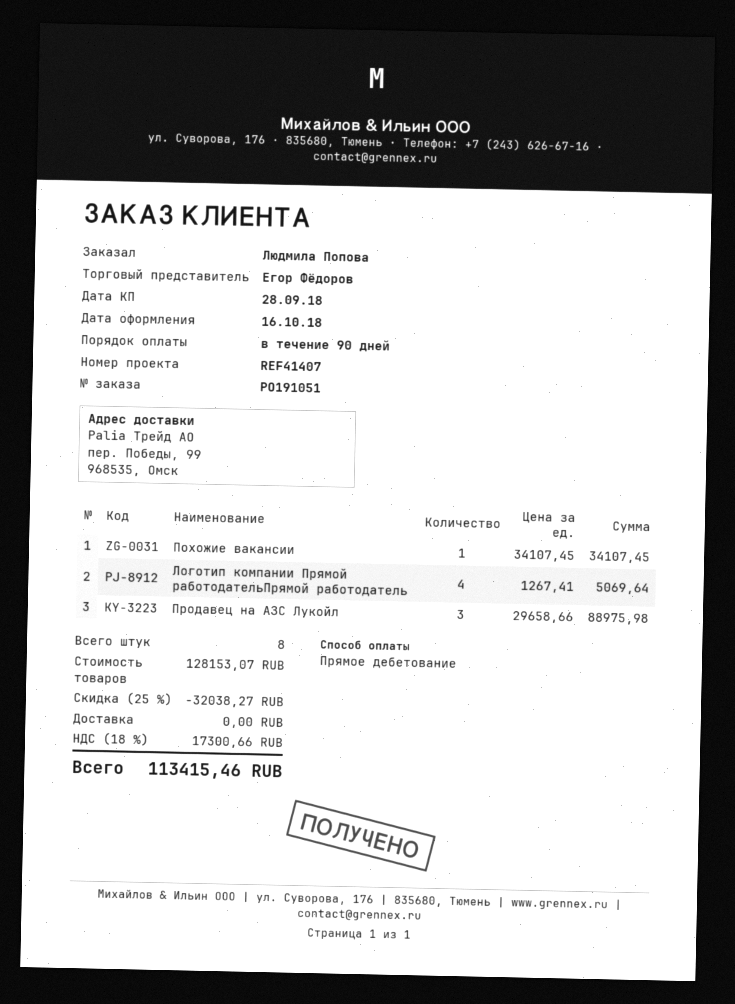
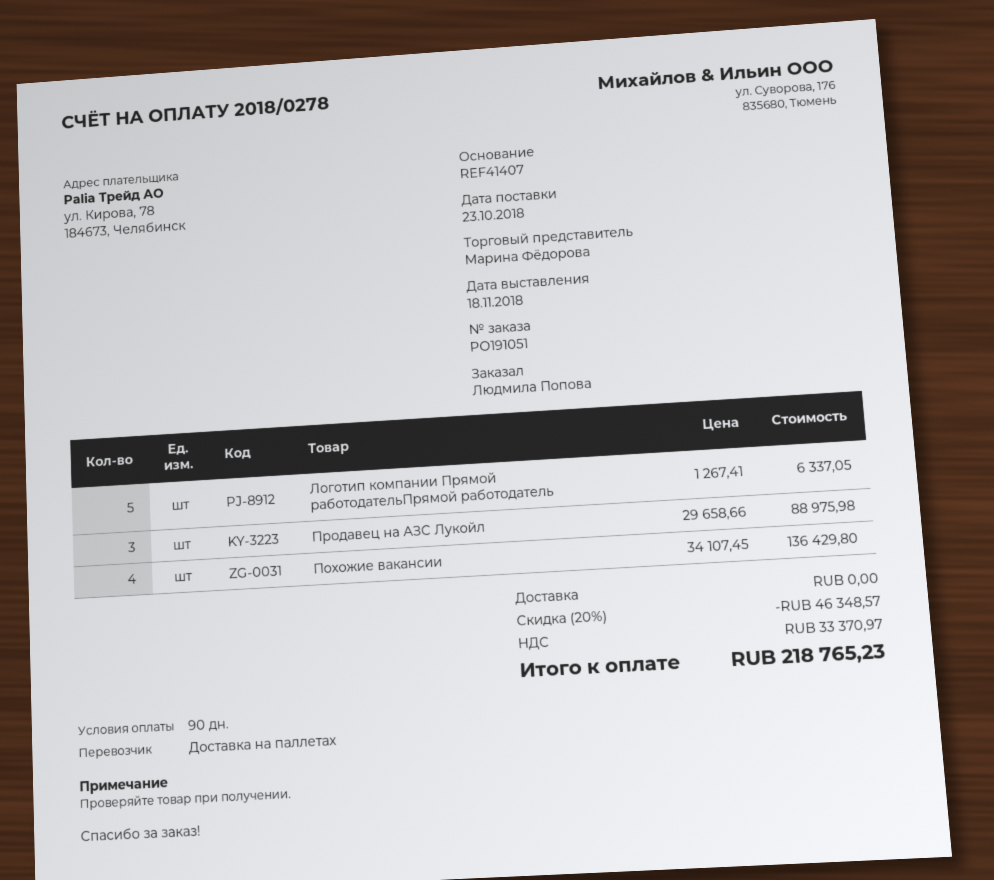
sales rep: Егор Фёдоров -> Марина Фёдорова
Похожие вакансии: 1 x 34107.45 = 34107.45 -> 4 x 34107.45 = 136429.80
Логотип компании Прямой работодательПрямой работодатель: 4 x 1267.41 = 5069.64 -> 5 x 1267.41 = 6337.05
discount: 25% = 32038.27 -> 20% = 46348.57
tax: 17300.66 -> 33370.97
total: 113415.46 -> 218765.23

